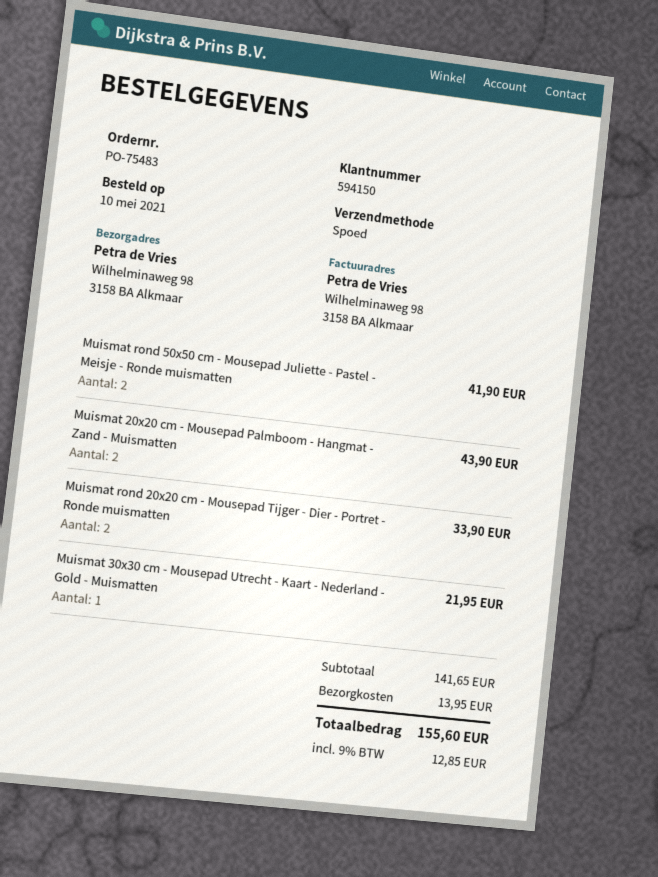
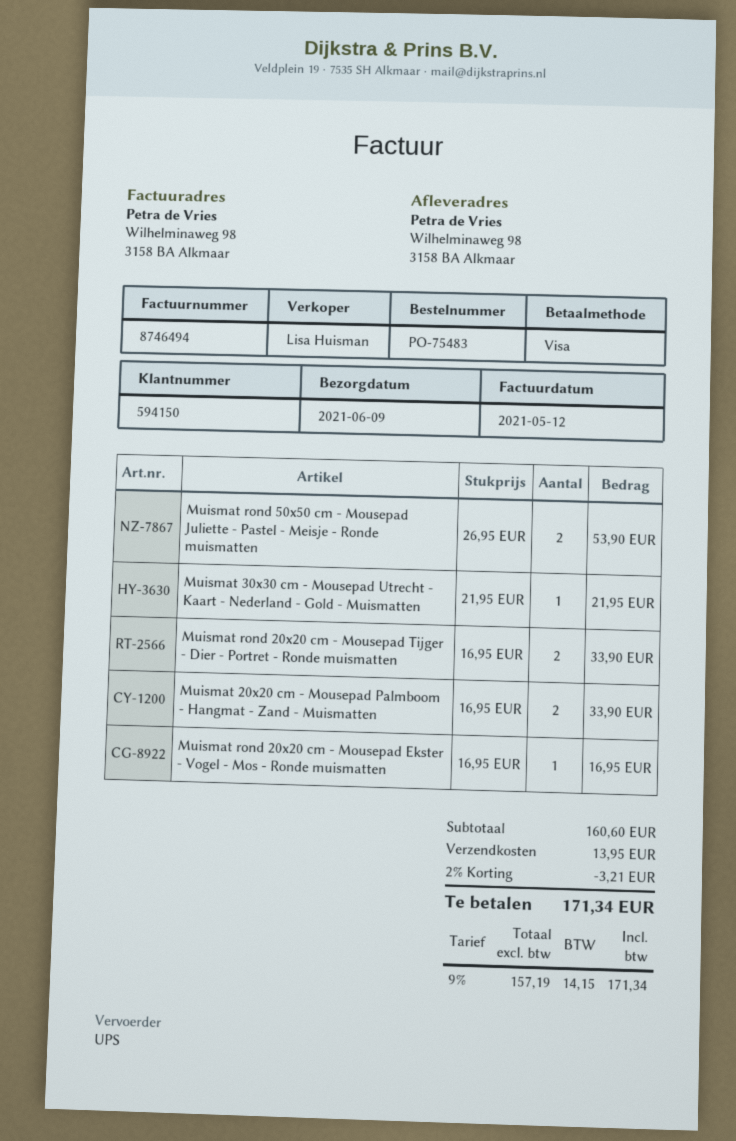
shipping method: express -> UPS
Muismat rond 50x50 cm - Mousepad Juliette - Pastel - Meisje - Ronde muismatten: 2 for 41.90 -> 2 for 53.90
Muismat 20x20 cm - Mousepad Palmboom - Hangmat - Zand - Muismatten: 2 for 43.90 -> 2 for 33.90
Muismat rond 20x20 cm - Mousepad Ekster - Vogel - Mos - Ronde muismatten: none -> 1 for 16.95
subtotal: 141.65 -> 160.60
discount: none -> 2% = 3.21
tax: 9% = 12.85 -> 9% = 14.15
total: 155.60 -> 171.34

